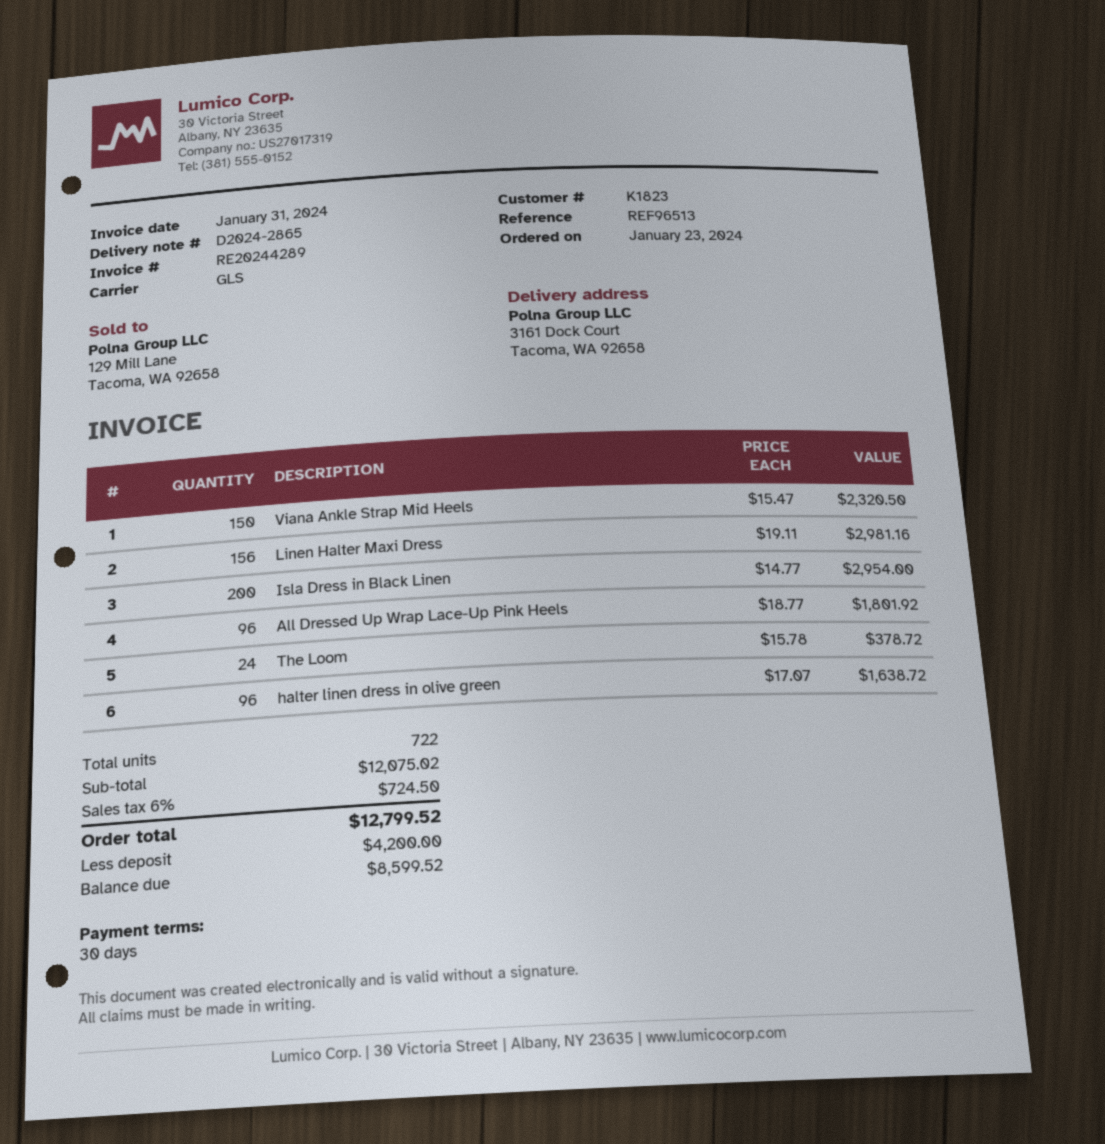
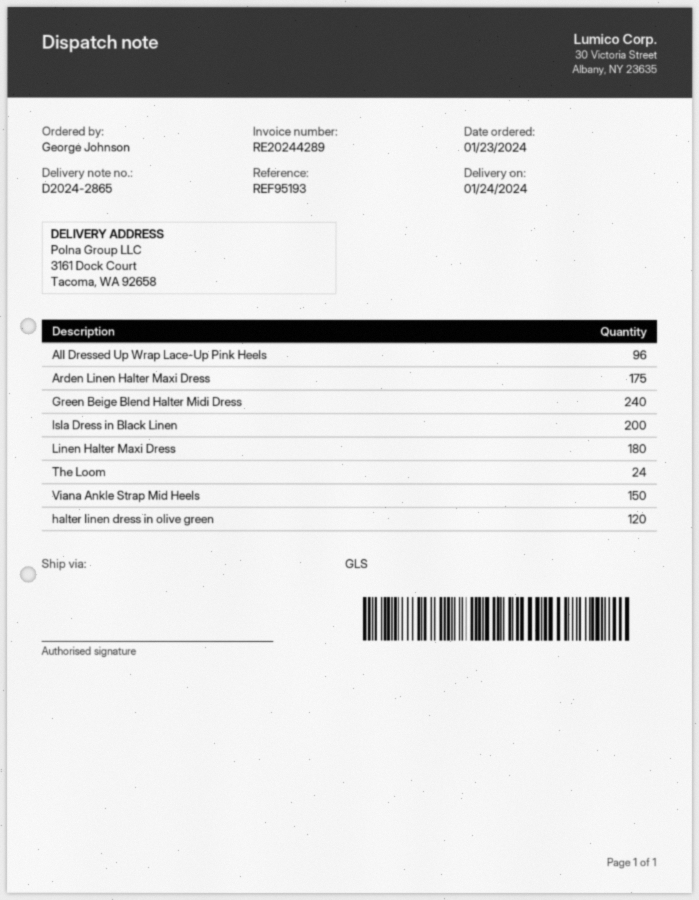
reference: REF96513 -> REF95193
Linen Halter Maxi Dress: 156 -> 180
halter linen dress in olive green: 96 -> 120
Arden Linen Halter Maxi Dress: none -> 175
Green Beige Blend Halter Midi Dress: none -> 240

